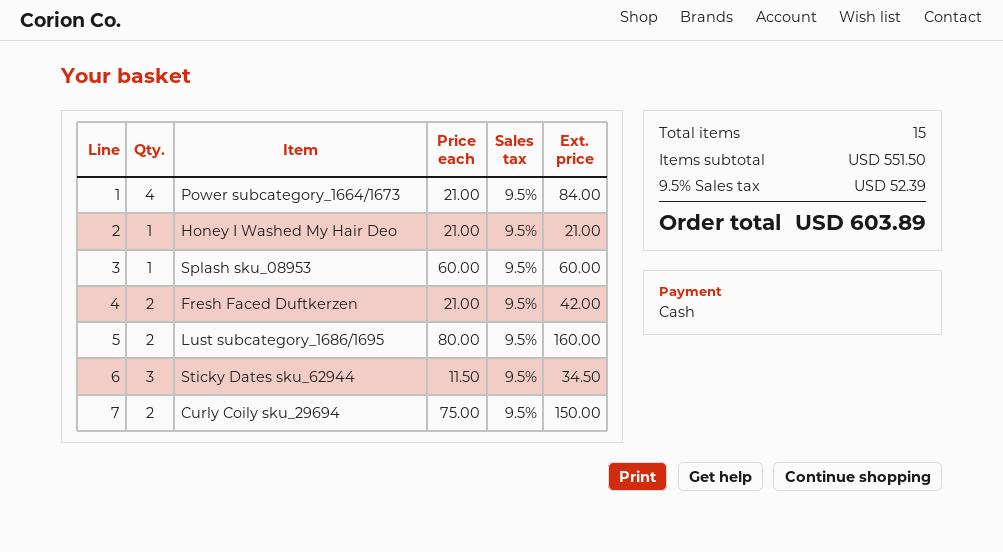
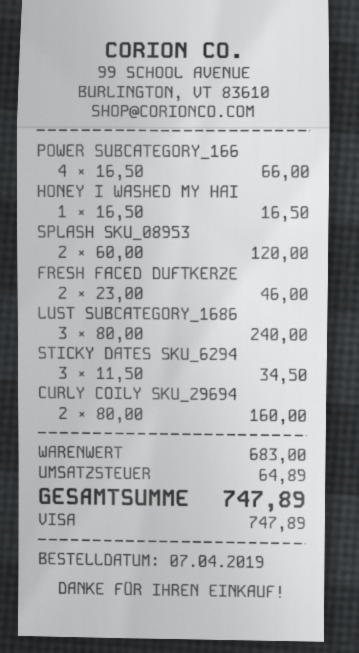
payment method: cash -> Visa
Power subcategory_1664/1673: 4 x 21.00 = 84.00 -> 4 x 16.50 = 66.00
Honey I Washed My Hair Deo: 1 x 21.00 = 21.00 -> 1 x 16.50 = 16.50
Splash sku_08953: 1 x 60.00 = 60.00 -> 2 x 60.00 = 120.00
Fresh Faced Duftkerzen: 2 x 21.00 = 42.00 -> 2 x 23.00 = 46.00
Lust subcategory_1686/1695: 2 x 80.00 = 160.00 -> 3 x 80.00 = 240.00
Curly Coily sku_29694: 2 x 75.00 = 150.00 -> 2 x 80.00 = 160.00
subtotal: 551.50 -> 683.00
tax: 52.39 -> 64.89
total: 603.89 -> 747.89

